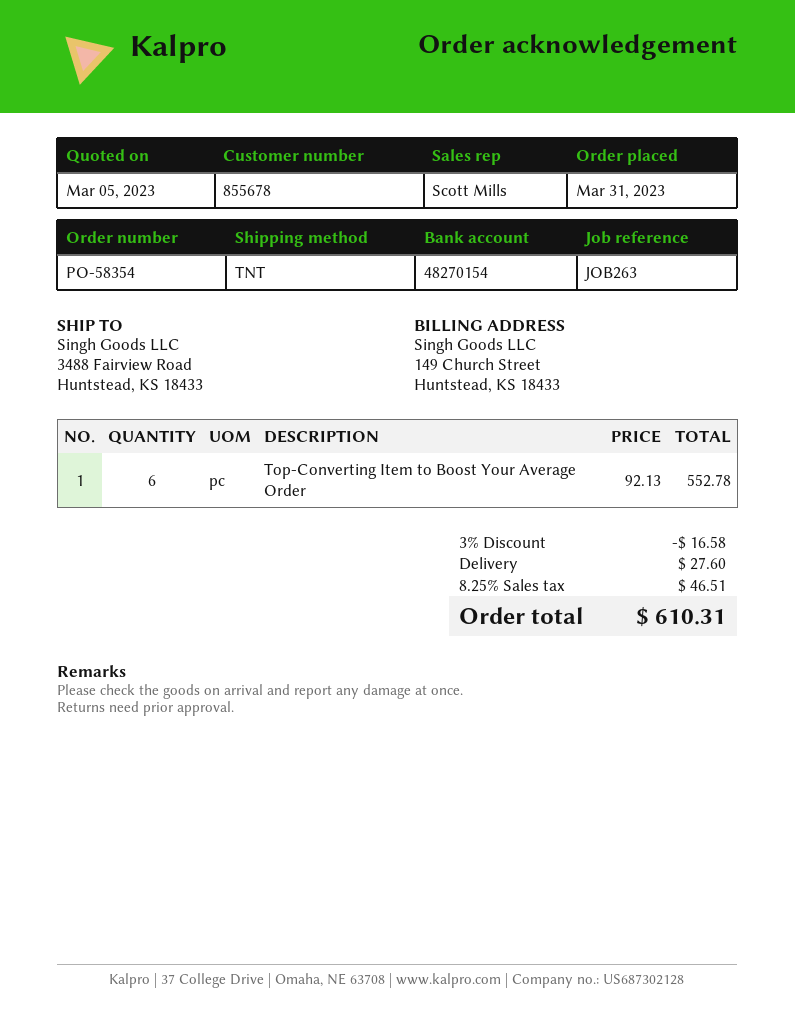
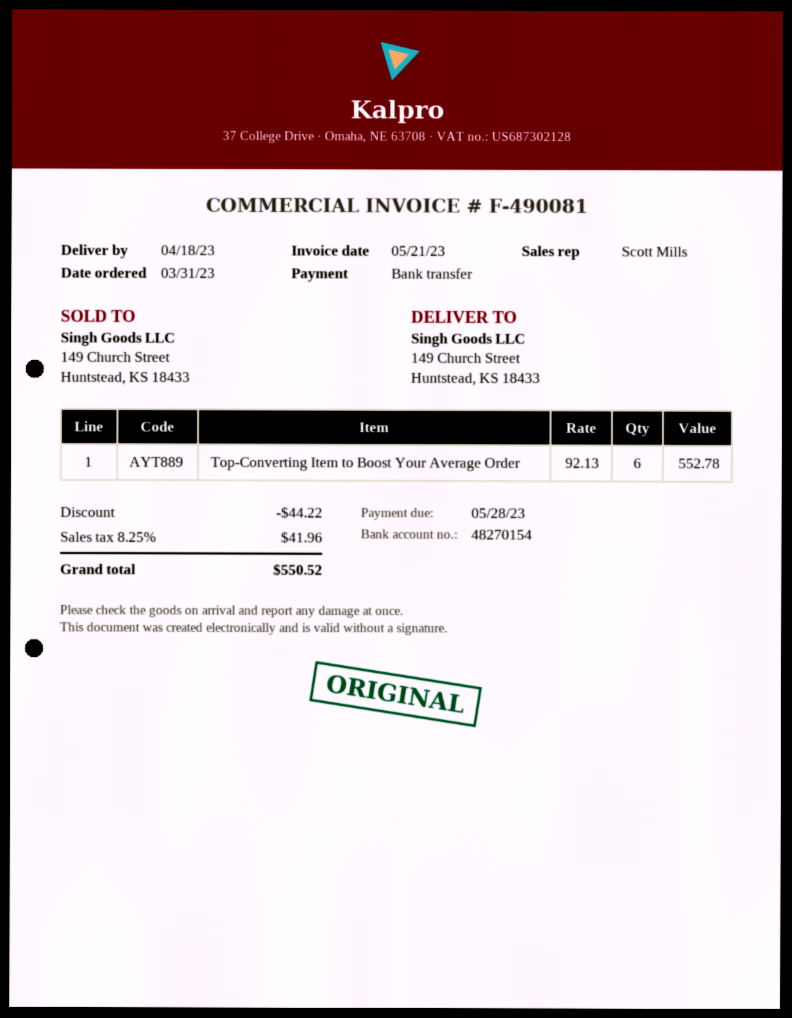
ship to: 3488 Fairview Road, Huntstead, KS 18433 -> 149 Church Street, Huntstead, KS 18433
discount: 16.58 -> 44.22
shipping: 27.60 -> none
tax: 8.25% = 46.51 -> 8.25% = 41.96
total: 610.31 -> 550.52

